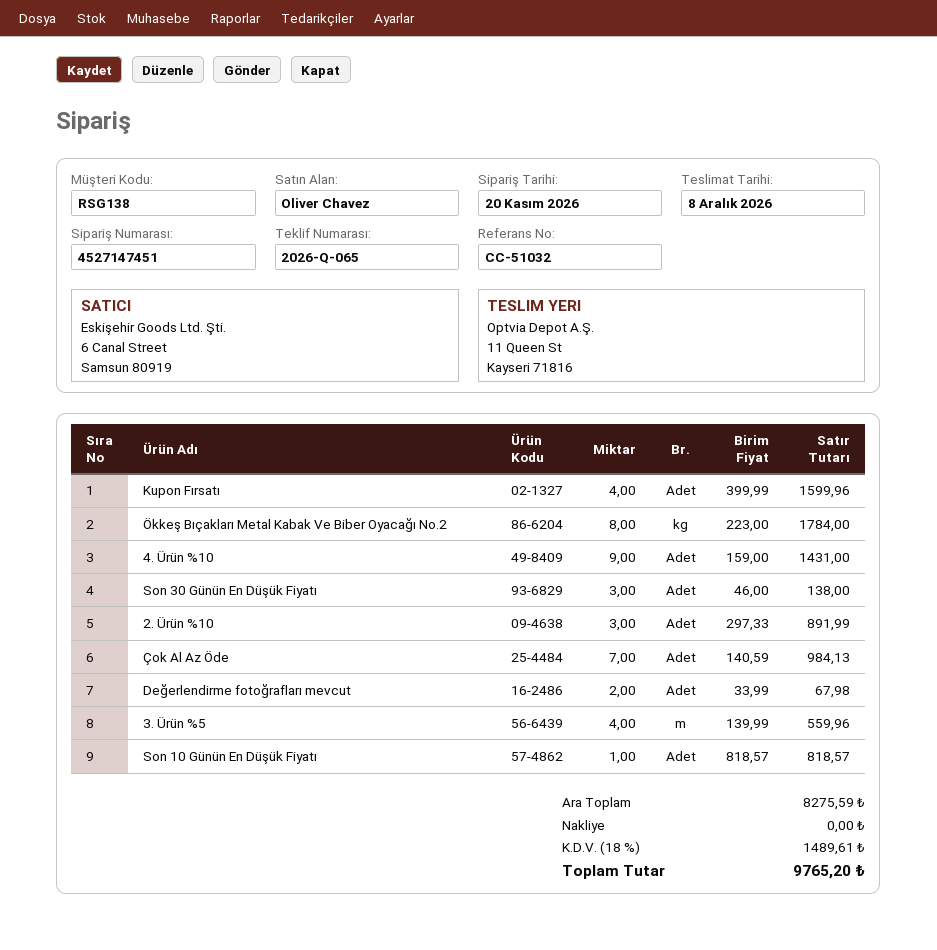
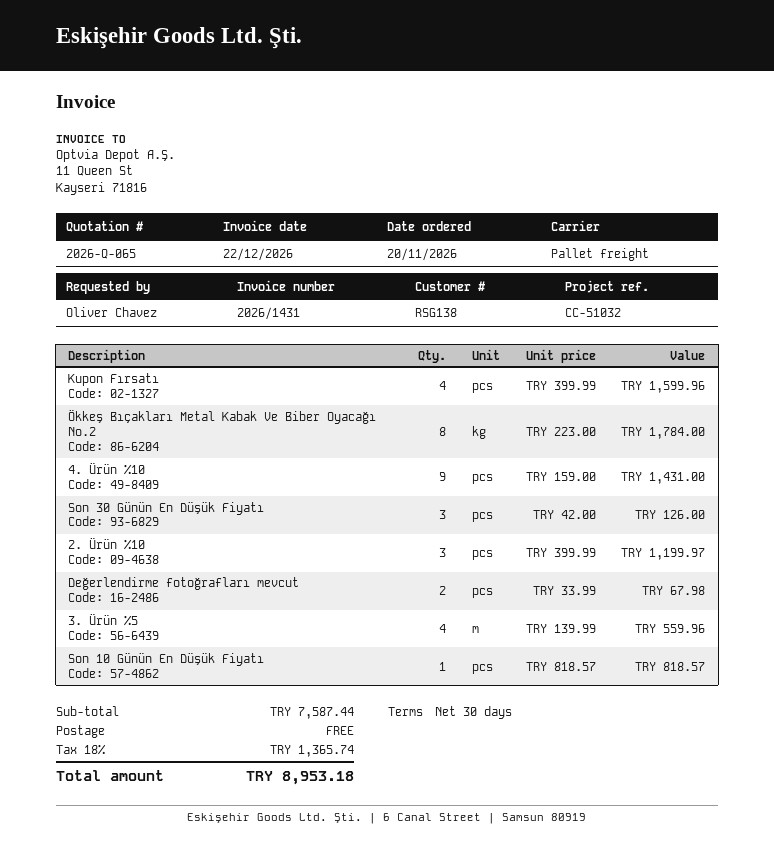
Son 30 Günün En Düşük Fiyatı: 3 x 46.00 = 138.00 -> 3 x 42.00 = 126.00
2. Ürün %10: 3 x 297.33 = 891.99 -> 3 x 399.99 = 1199.97
Çok Al Az Öde: 7 x 140.59 = 984.13 -> none
subtotal: 8275.59 -> 7587.44
tax: 18% = 1489.61 -> 18% = 1365.74
total: 9765.20 -> 8953.18

